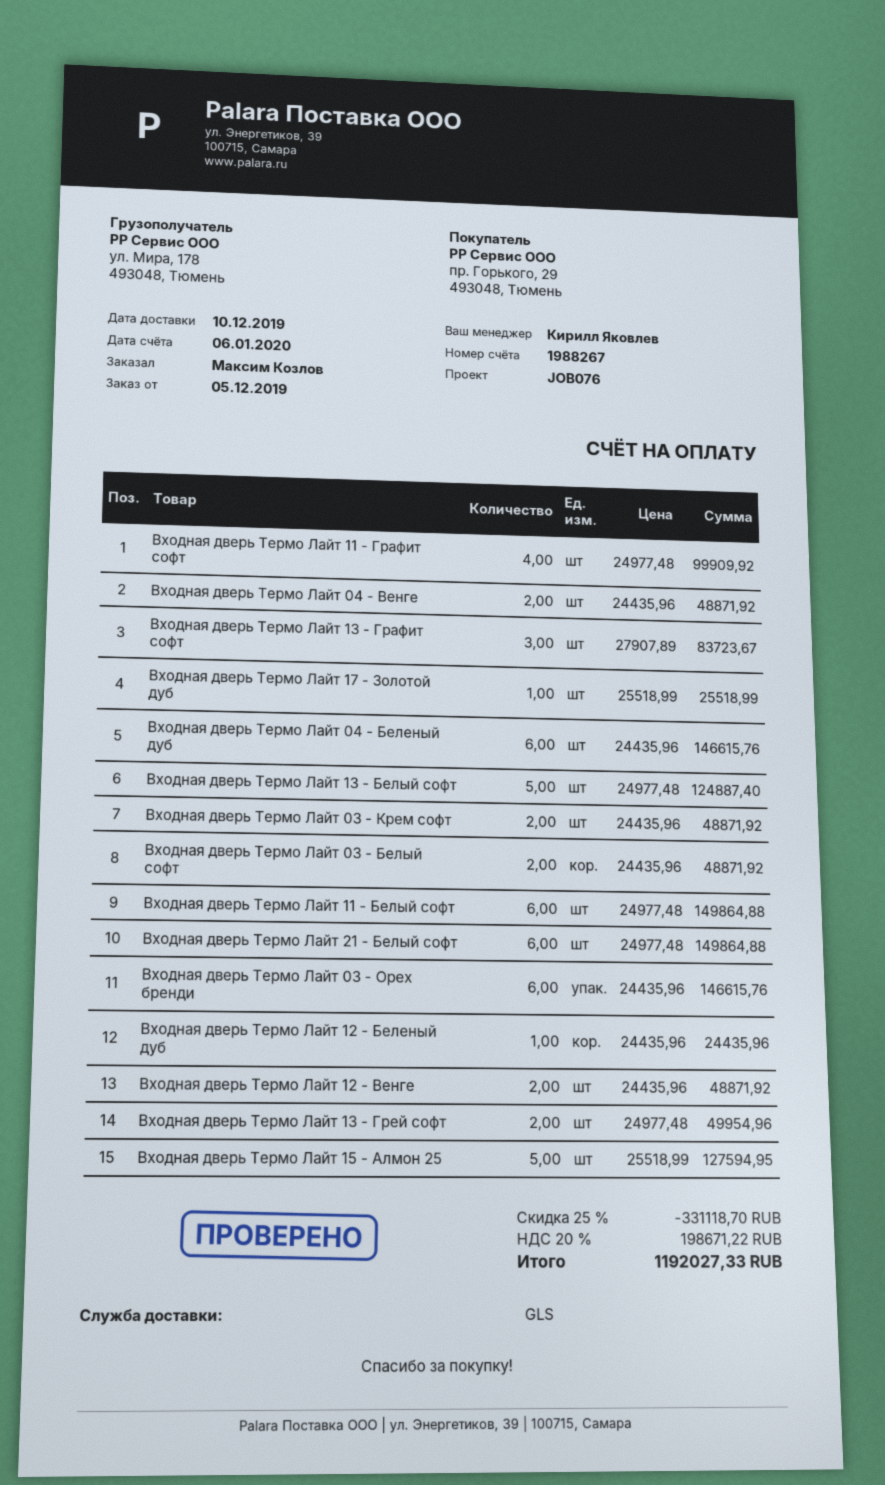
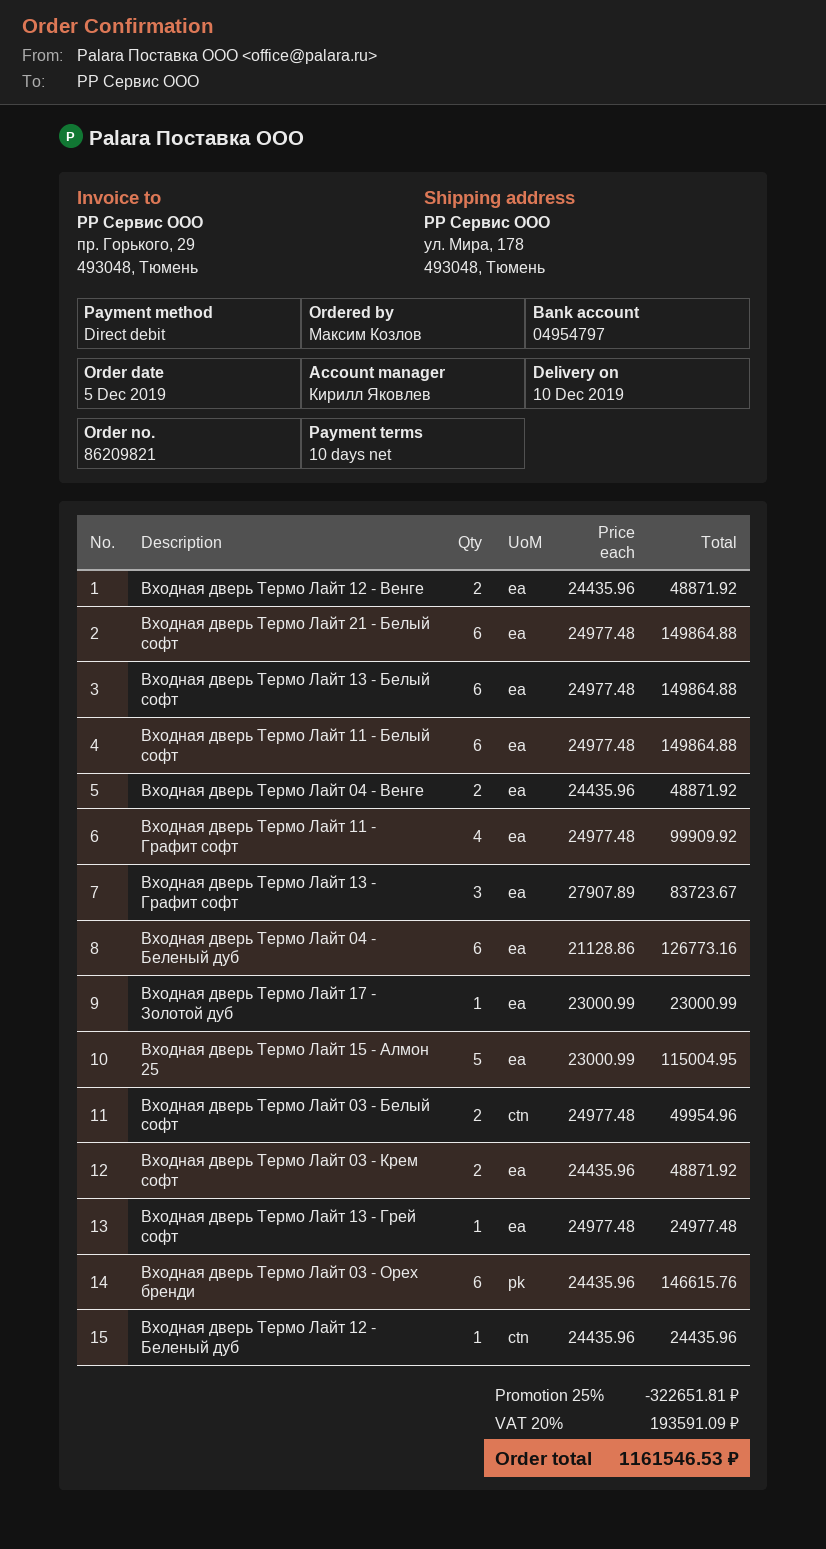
Входная дверь Термо Лайт 17 - Золотой дуб: 1 x 25518.99 = 25518.99 -> 1 x 23000.99 = 23000.99
Входная дверь Термо Лайт 04 - Беленый дуб: 6 x 24435.96 = 146615.76 -> 6 x 21128.86 = 126773.16
Входная дверь Термо Лайт 13 - Белый софт: 5 x 24977.48 = 124887.40 -> 6 x 24977.48 = 149864.88
Входная дверь Термо Лайт 03 - Белый софт: 2 x 24435.96 = 48871.92 -> 2 x 24977.48 = 49954.96
Входная дверь Термо Лайт 13 - Грей софт: 2 x 24977.48 = 49954.96 -> 1 x 24977.48 = 24977.48
Входная дверь Термо Лайт 15 - Алмон 25: 5 x 25518.99 = 127594.95 -> 5 x 23000.99 = 115004.95
discount: 25% = 331118.70 -> 25% = 322651.81
tax: 20% = 198671.22 -> 20% = 193591.09
total: 1192027.33 -> 1161546.53

